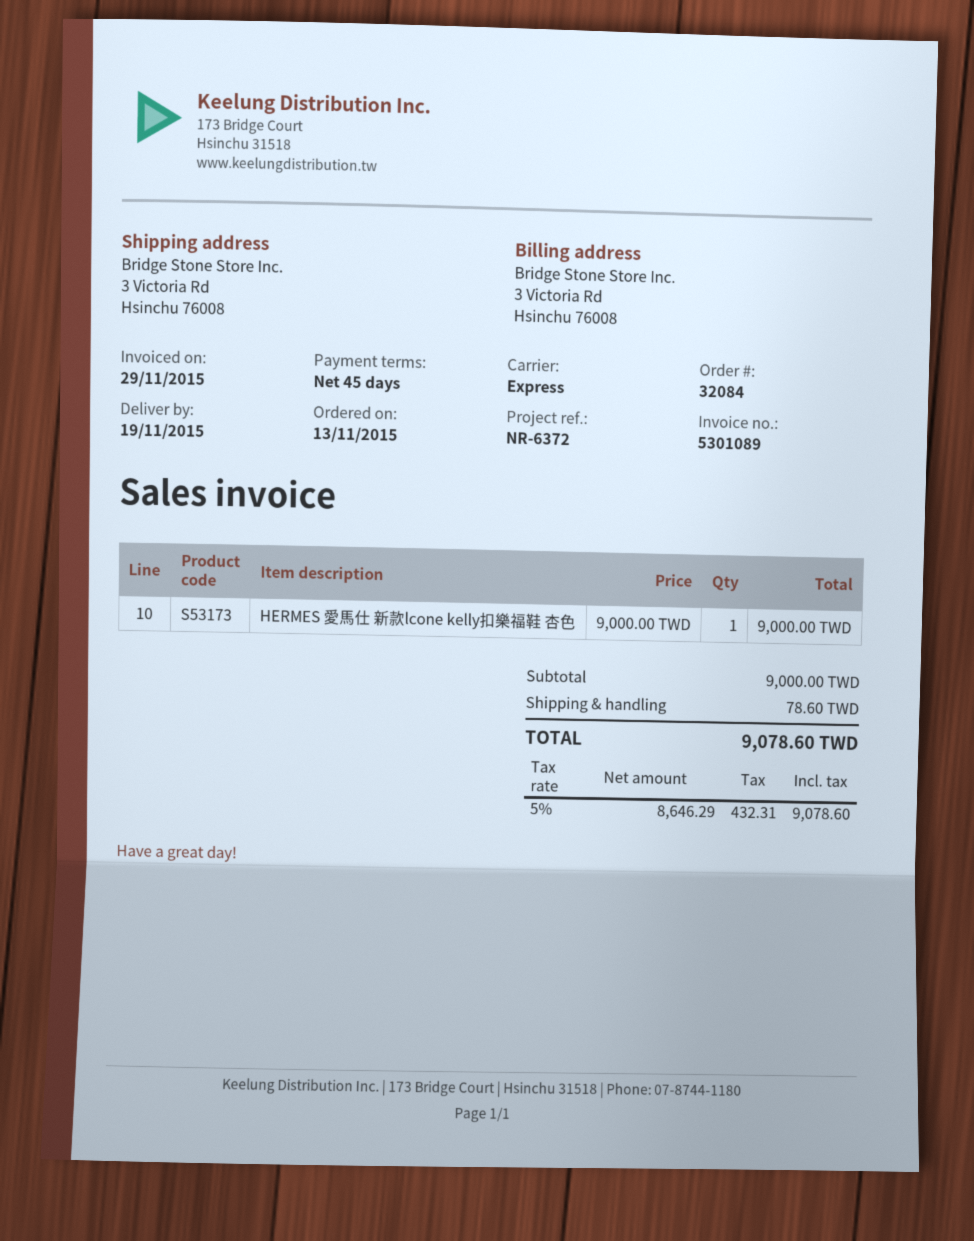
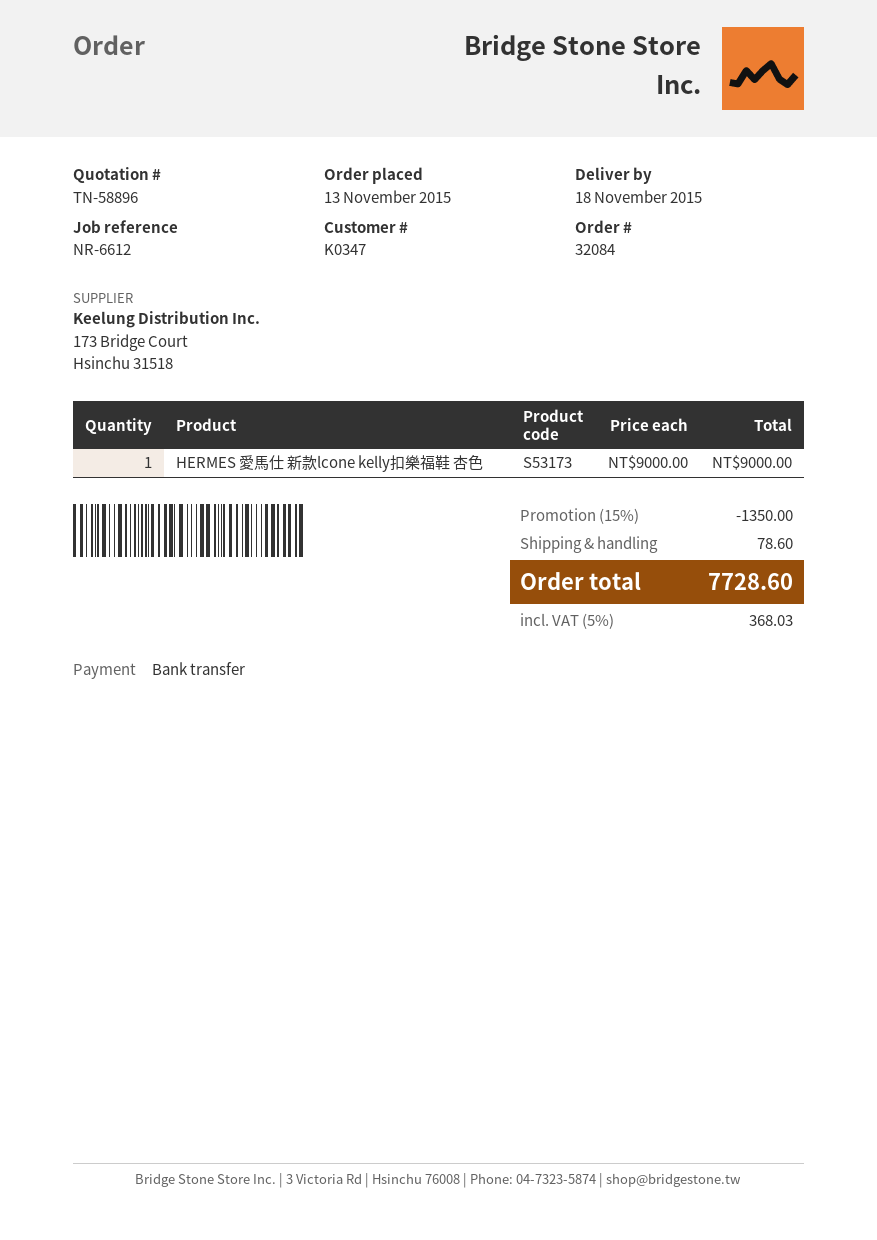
delivery date: 2015-11-19 -> 2015-11-18
reference: NR-6372 -> NR-6612
discount: none -> 15% = 1350.00
tax: 5% = 432.31 -> 5% = 368.03
total: 9078.60 -> 7728.60

